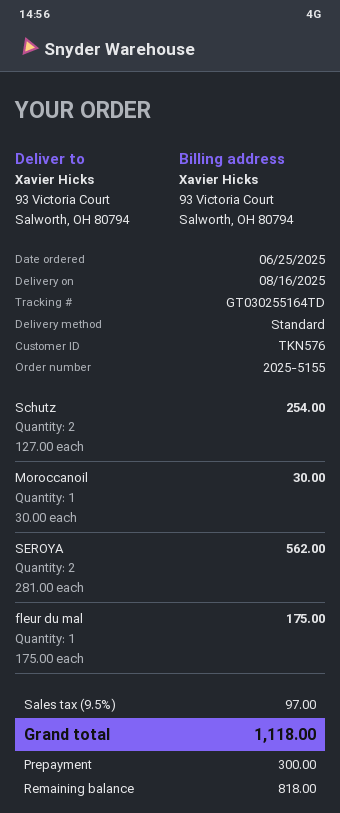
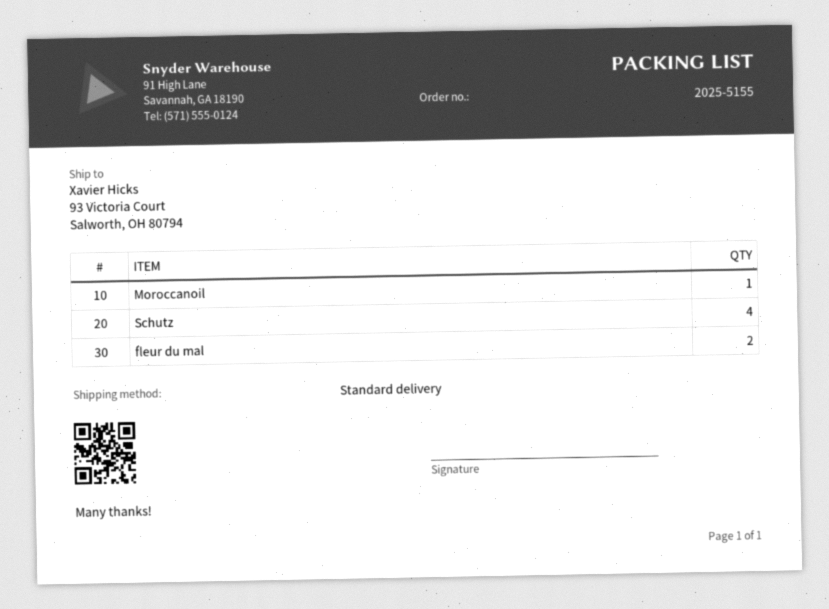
Schutz: 2 -> 4
SEROYA: 2 -> none
fleur du mal: 1 -> 2

